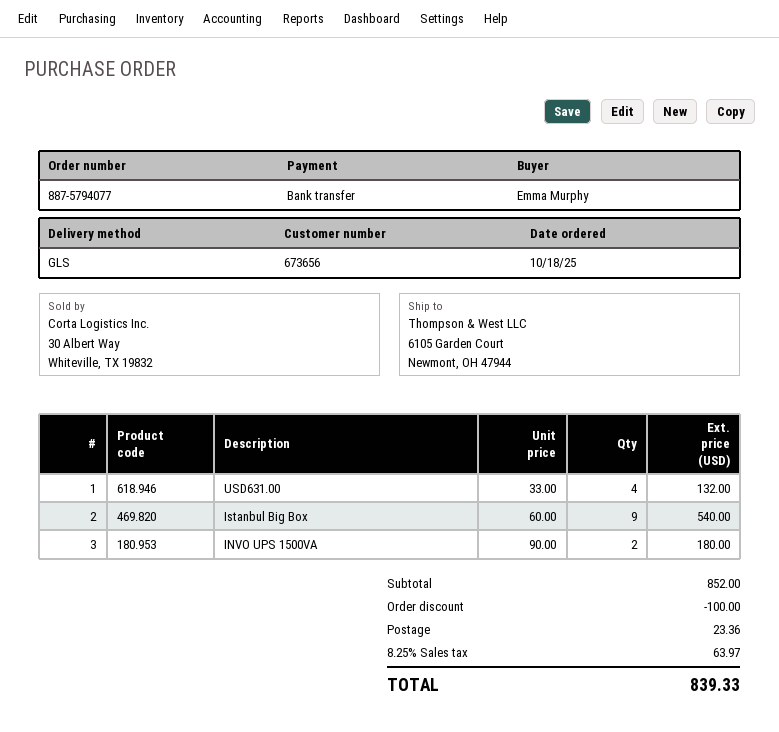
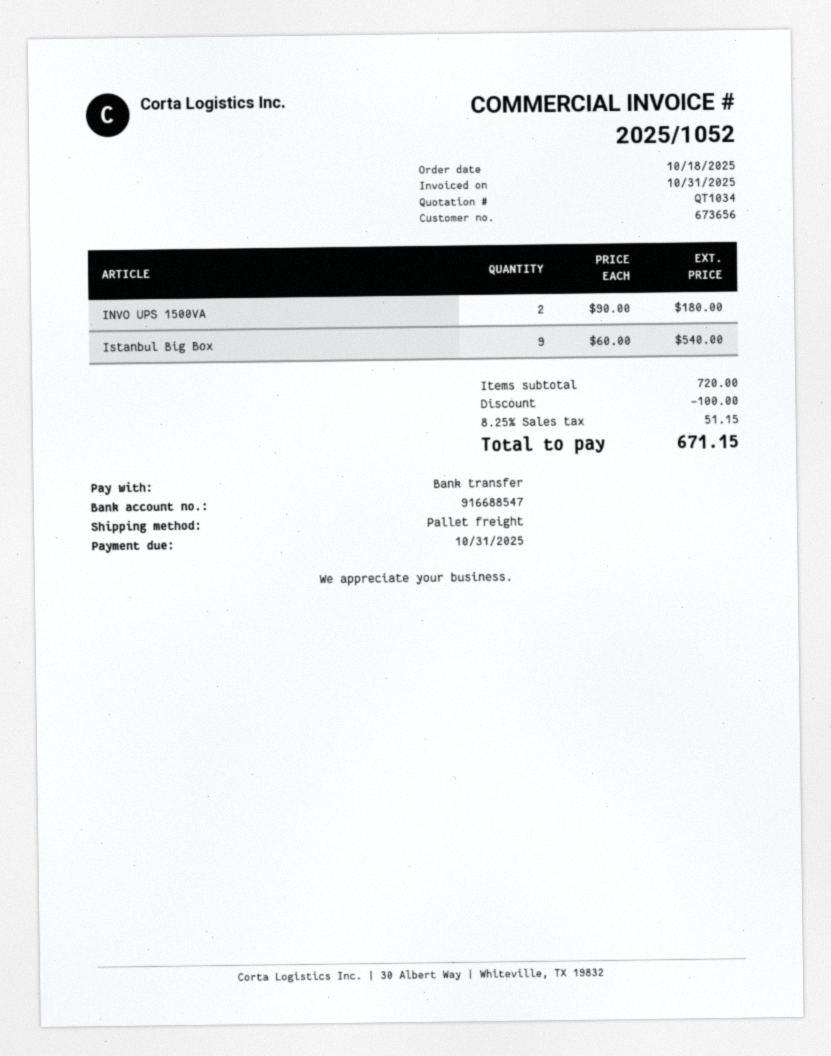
shipping method: GLS -> pallet freight
USD631.00: 4 x 33.00 = 132.00 -> none
subtotal: 852.00 -> 720.00
shipping: 23.36 -> none
tax: 8.25% = 63.97 -> 8.25% = 51.15
total: 839.33 -> 671.15

